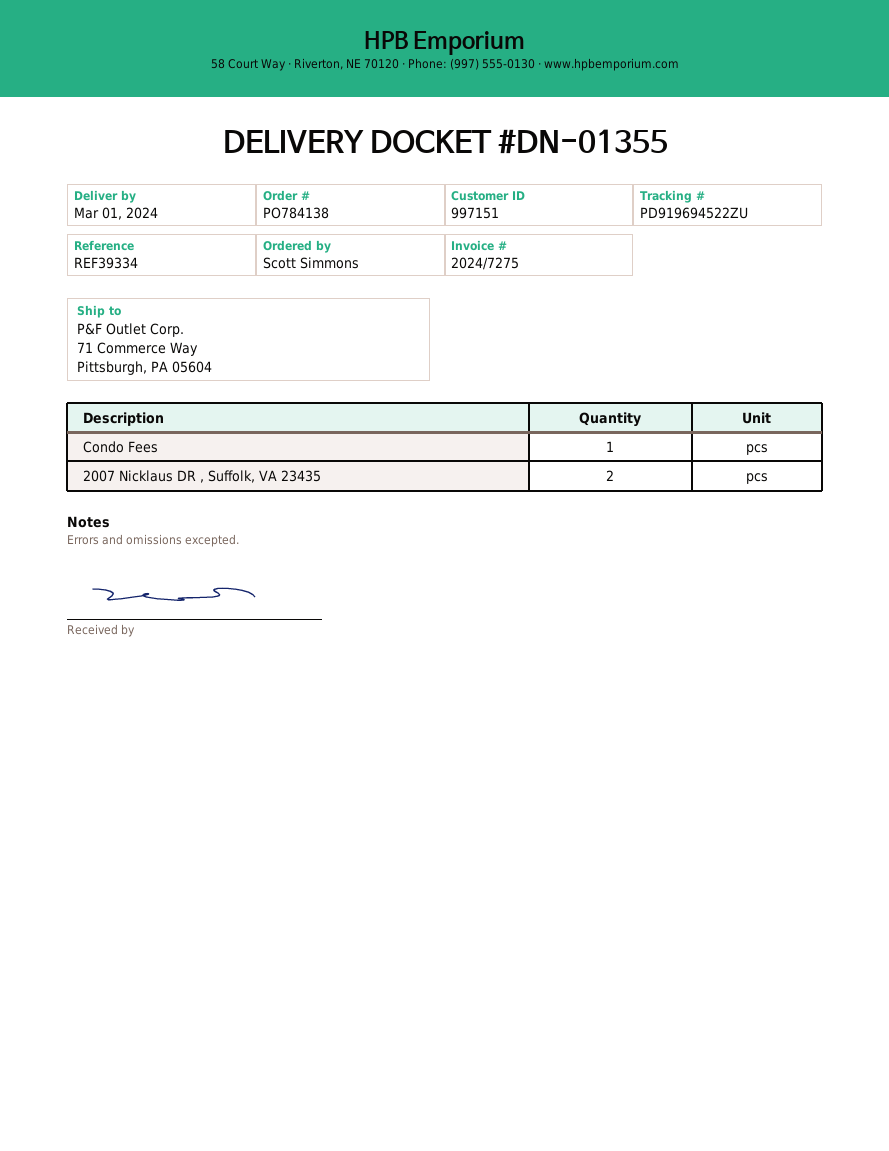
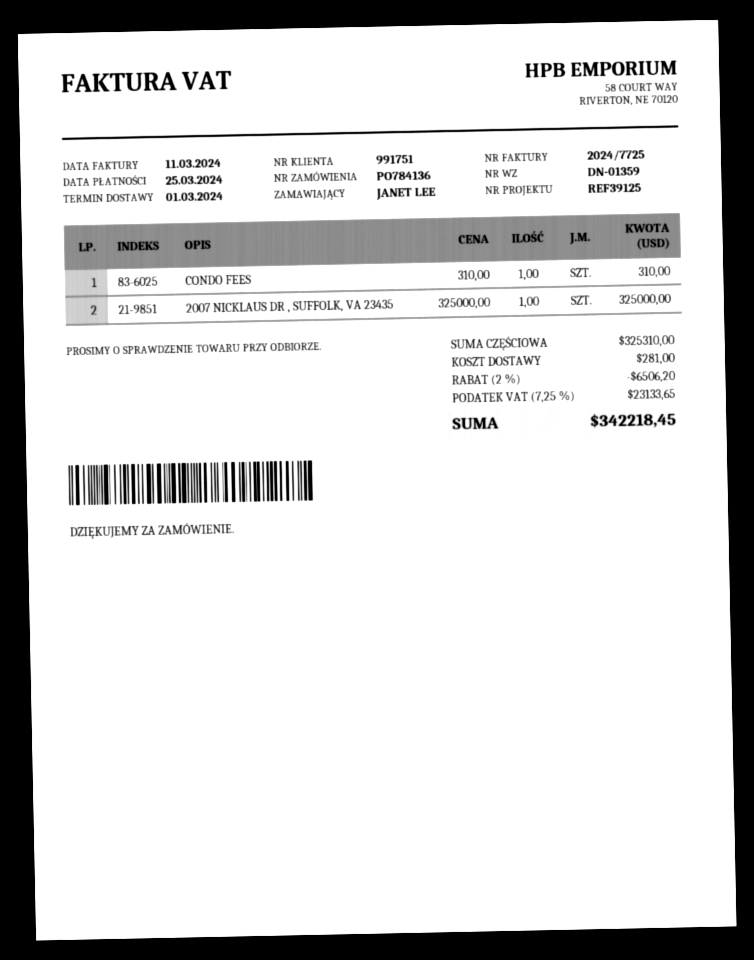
order number: PO784138 -> PO784136
delivery note number: DN-01355 -> DN-01359
invoice number: 2024/7275 -> 2024/7725
customer number: 997151 -> 991751
reference: REF39334 -> REF39125
ordered by: Scott Simmons -> JANET LEE
2007 Nicklaus DR , Suffolk, VA 23435: 2 -> 1

